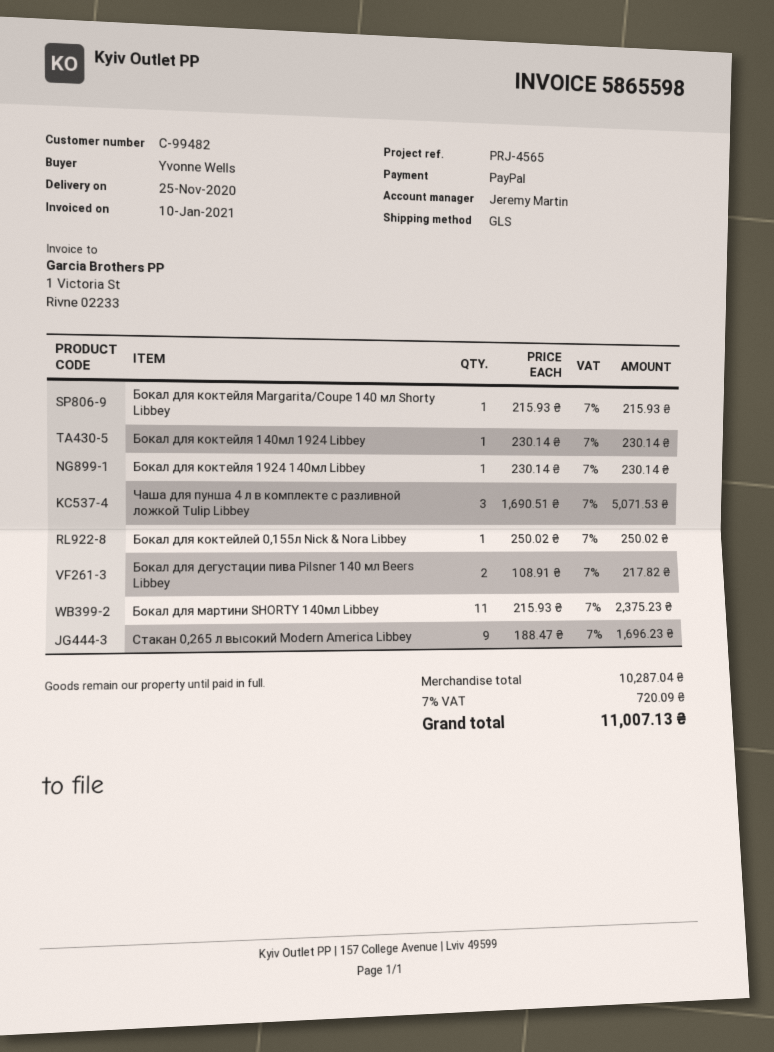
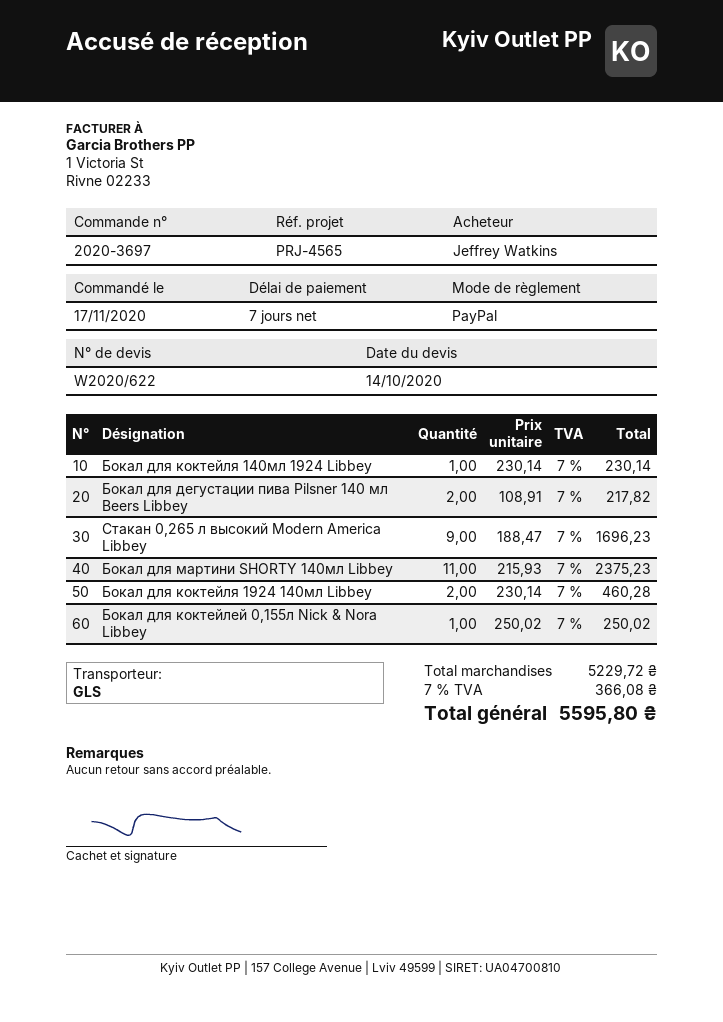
ordered by: Yvonne Wells -> Jeffrey Watkins
Бокал для коктейля Margarita/Coupe 140 мл Shorty Libbey: 1 x 215.93 = 215.93 -> none
Бокал для коктейля 1924 140мл Libbey: 1 x 230.14 = 230.14 -> 2 x 230.14 = 460.28
Чаша для пунша 4 л в комплекте с разливной ложкой Tulip Libbey: 3 x 1690.51 = 5071.53 -> none
subtotal: 10287.04 -> 5229.72
tax: 7% = 720.09 -> 7% = 366.08
total: 11007.13 -> 5595.80

